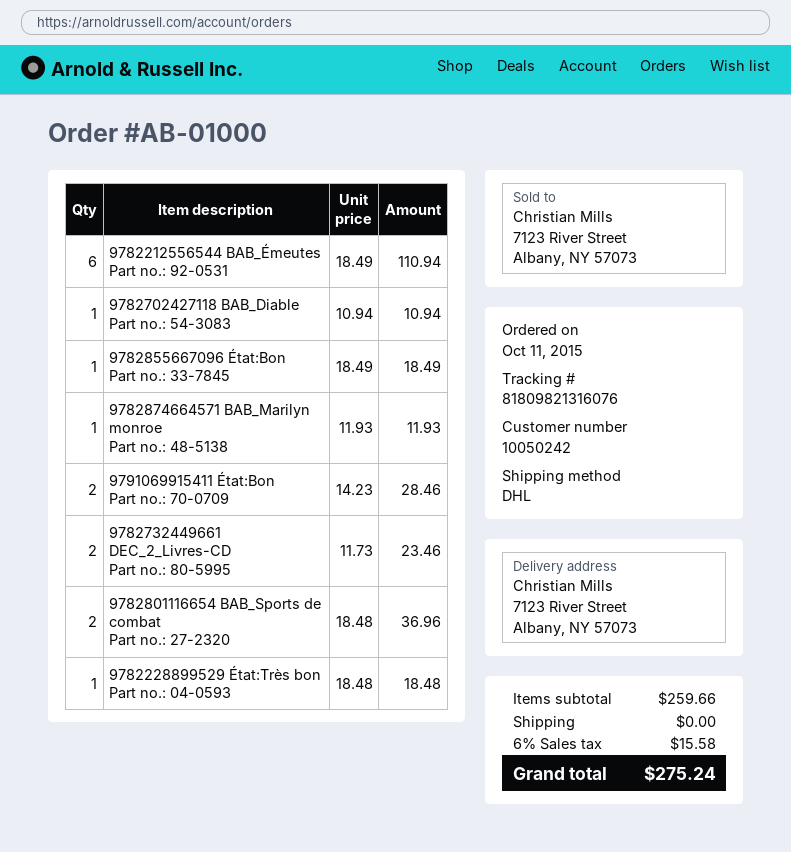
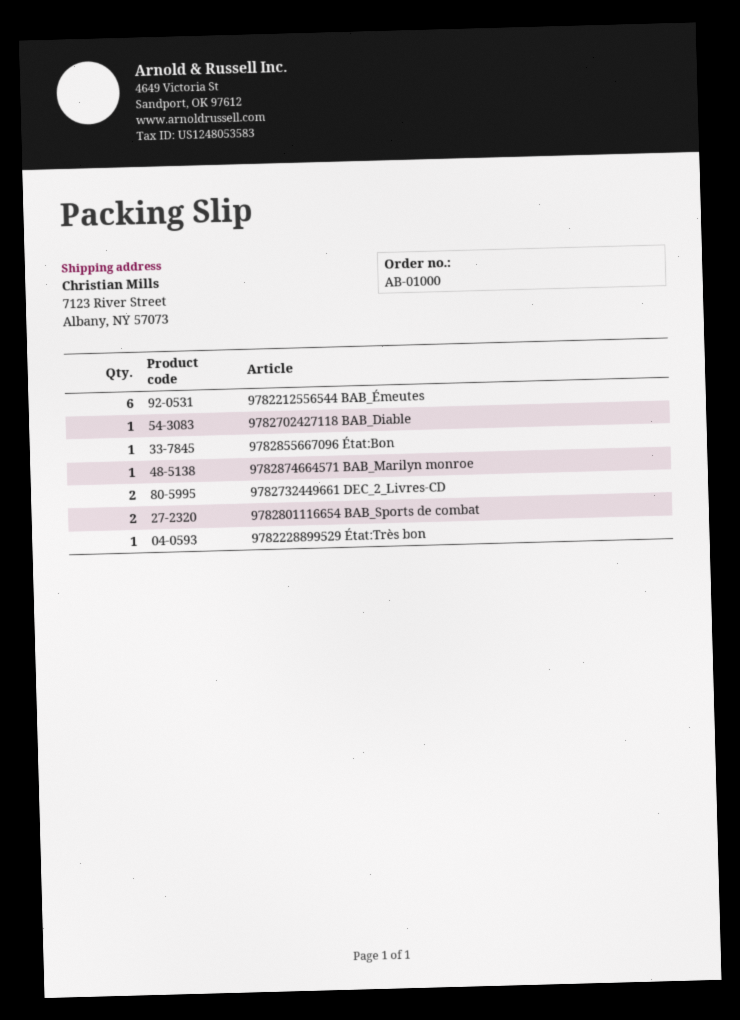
9791069915411 État:Bon: 2 -> none

